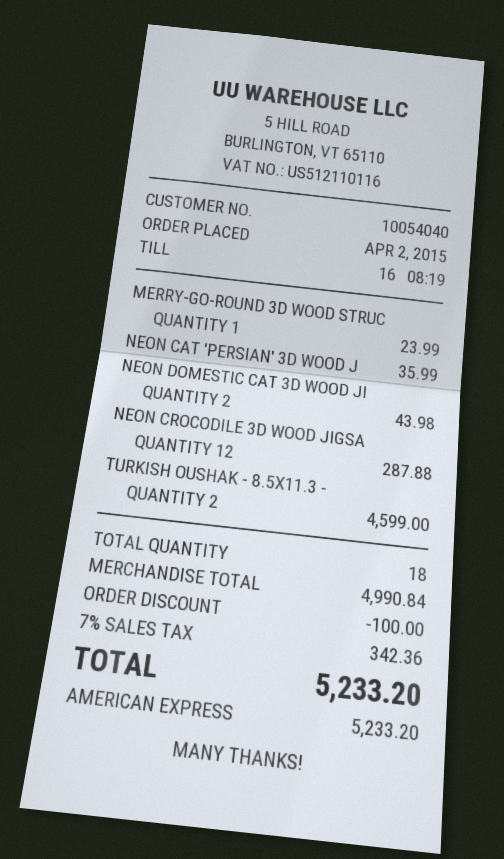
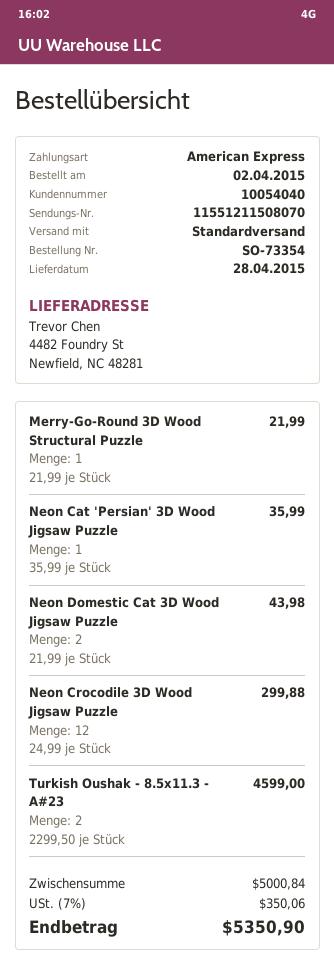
MERRY-GO-ROUND 3D WOOD STRUC: 1 for 23.99 -> 1 for 21.99
NEON CROCODILE 3D WOOD JIGSA: 12 for 287.88 -> 12 for 299.88
subtotal: 4990.84 -> 5000.84
discount: 100.00 -> none
tax: 7% = 342.36 -> 7% = 350.06
total: 5233.20 -> 5350.90

